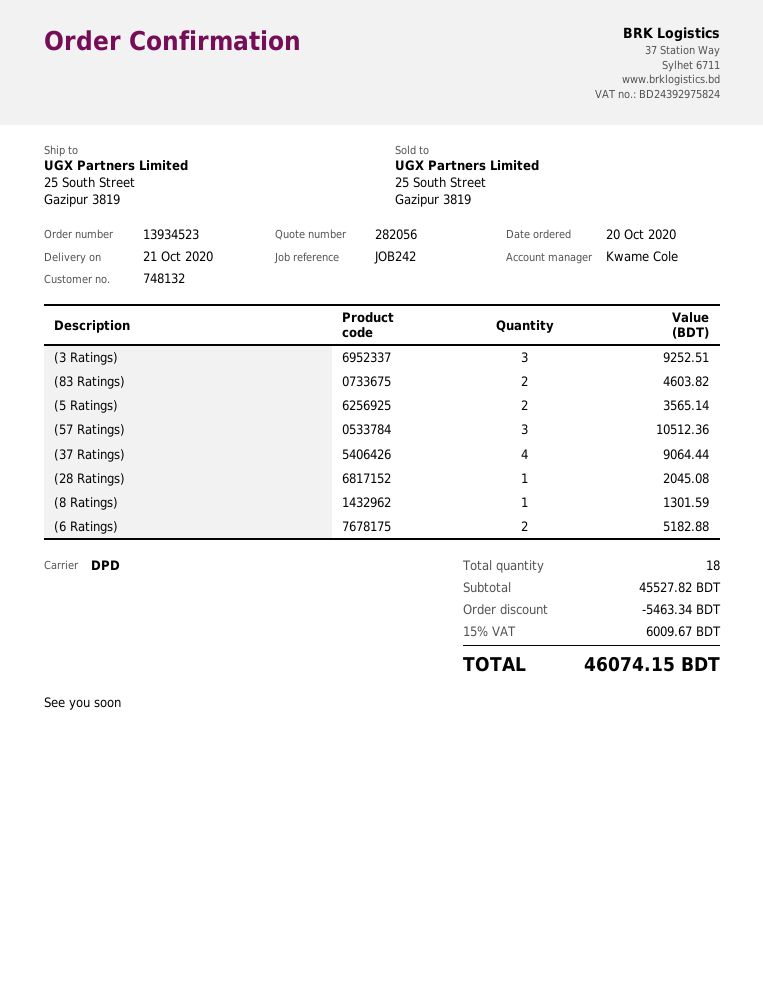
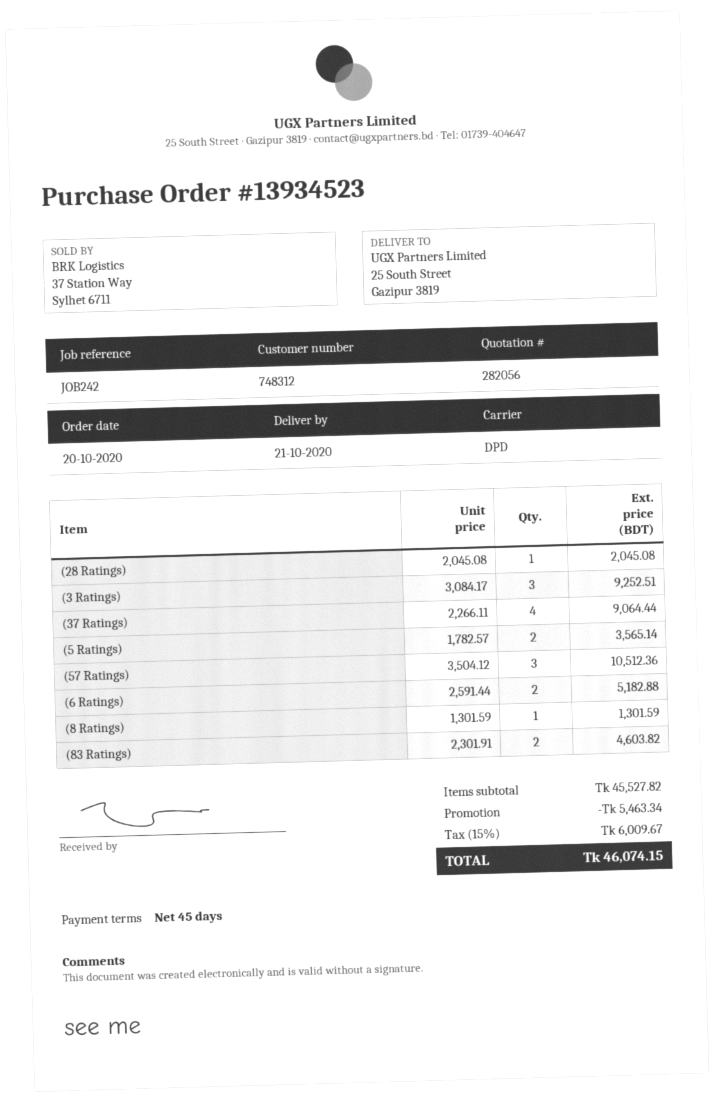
customer number: 748132 -> 748312

